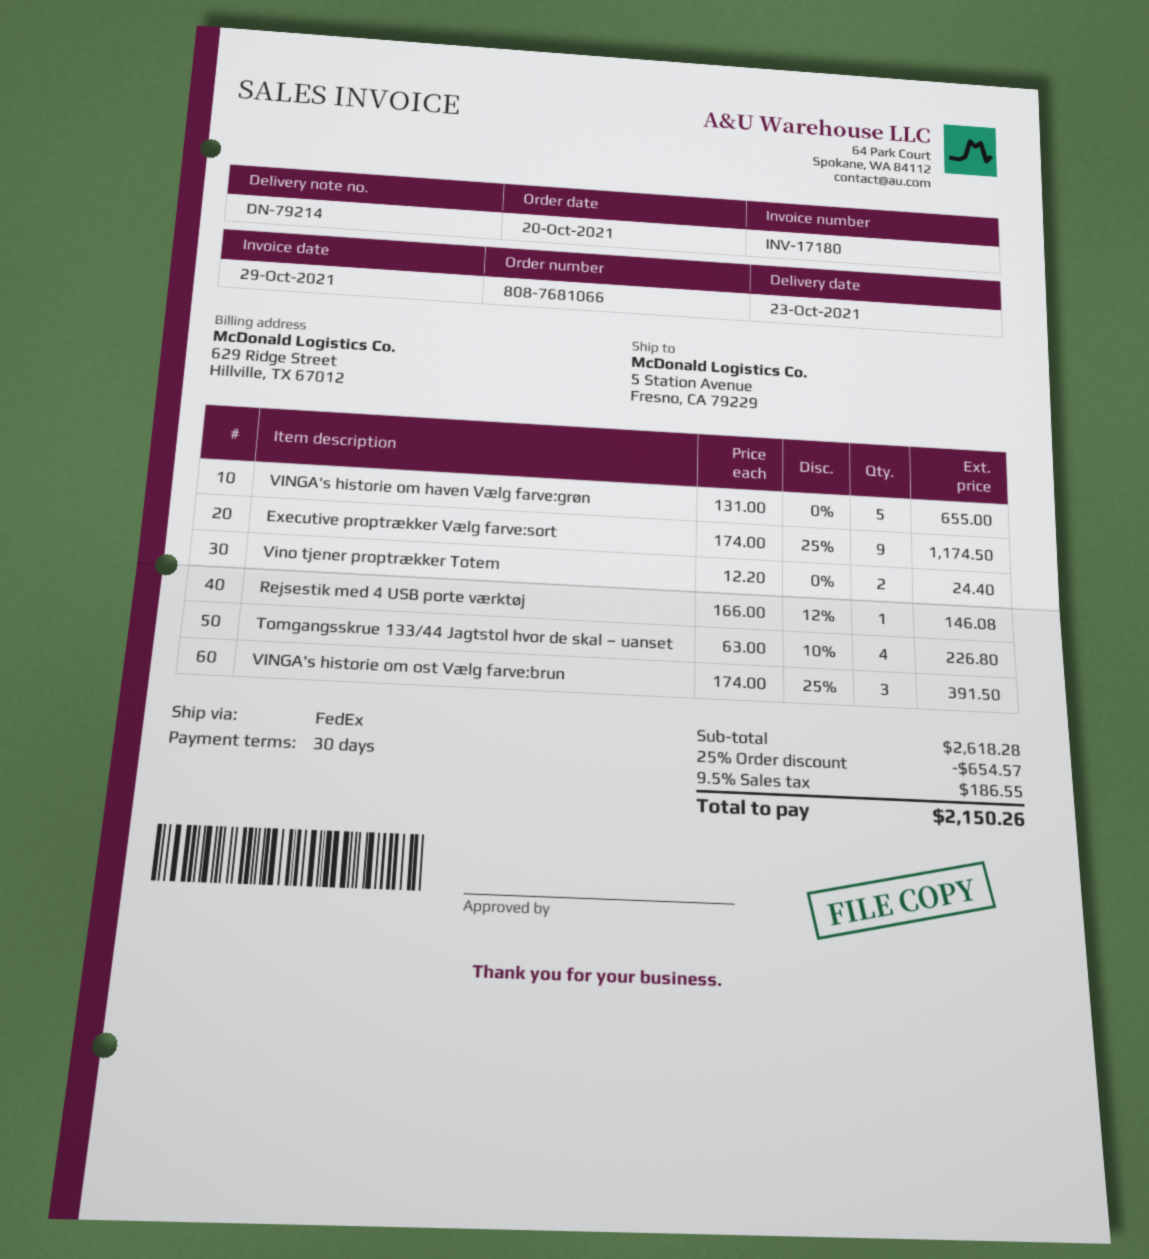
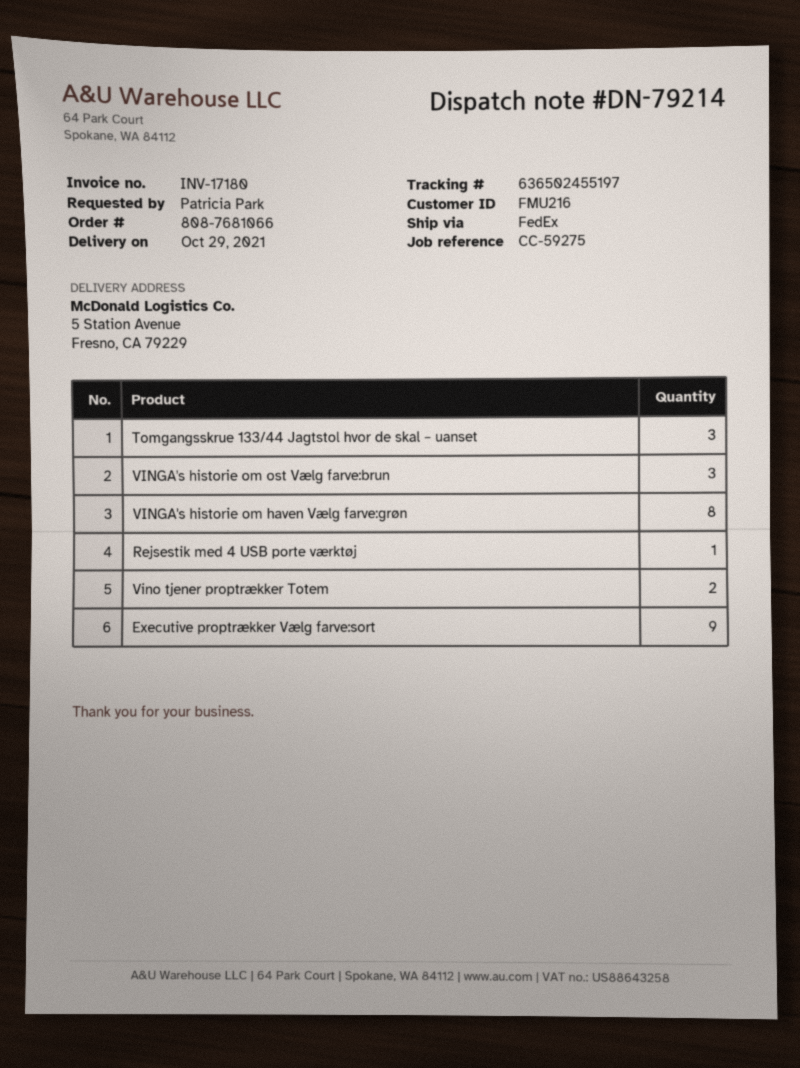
delivery date: 2021-10-23 -> 2021-10-29
VINGA's historie om haven Vælg farve:grøn: 5 -> 8
Tomgangsskrue 133/44 Jagtstol hvor de skal – uanset: 4 -> 3

